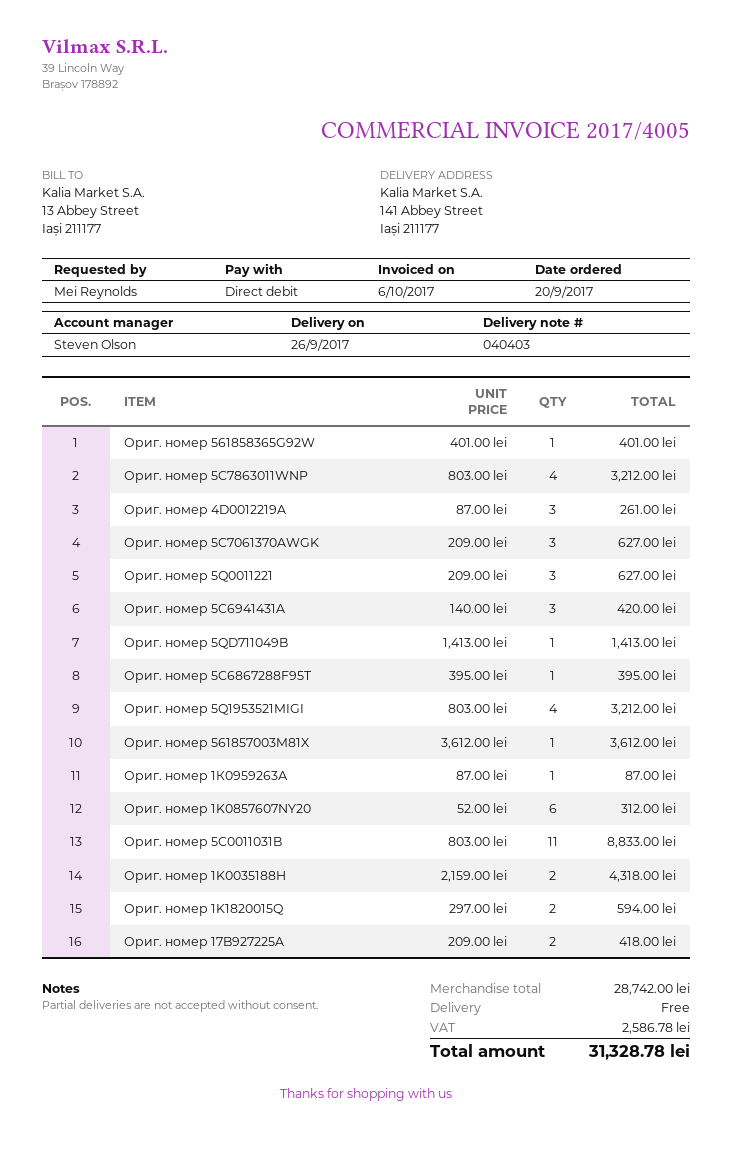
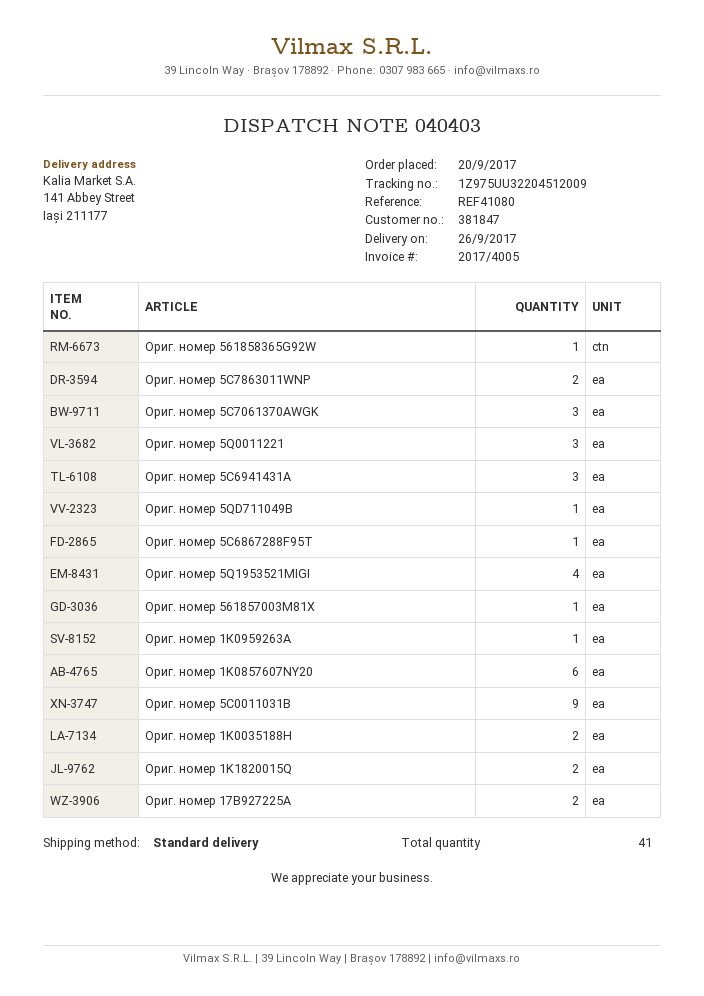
Ориг. номер 5C7863011WNP: 4 -> 2
Ориг. номер 4D0012219A: 3 -> none
Ориг. номер 5C0011031B: 11 -> 9

